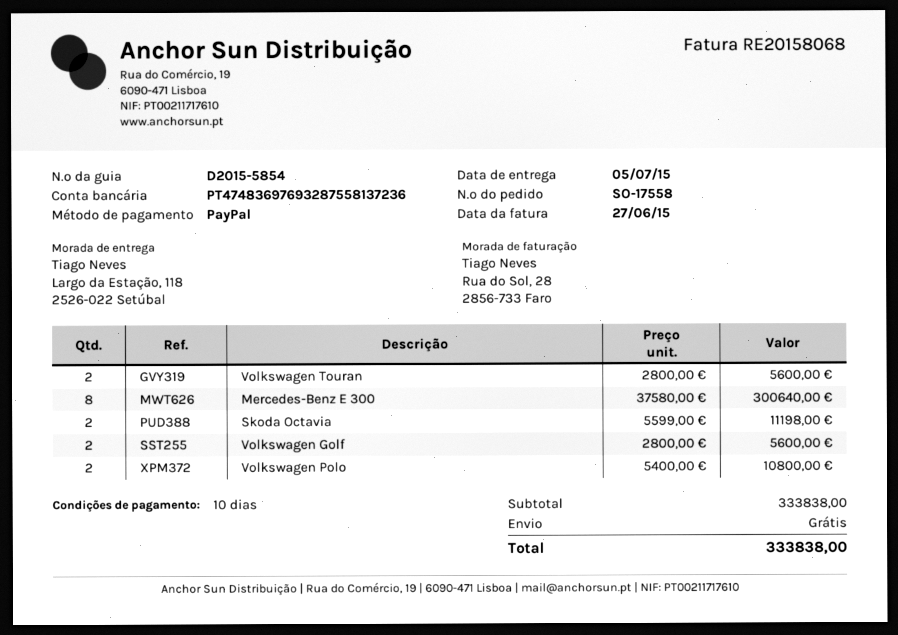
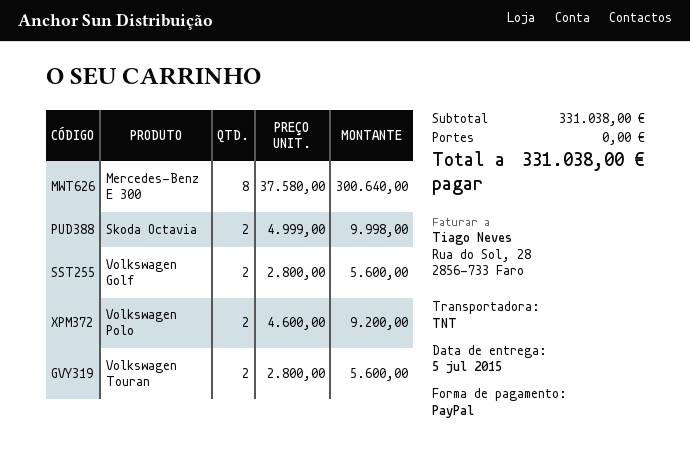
Skoda Octavia: 2 x 5599.00 = 11198.00 -> 2 x 4999.00 = 9998.00
Volkswagen Polo: 2 x 5400.00 = 10800.00 -> 2 x 4600.00 = 9200.00
subtotal: 333838.00 -> 331038.00
total: 333838.00 -> 331038.00

